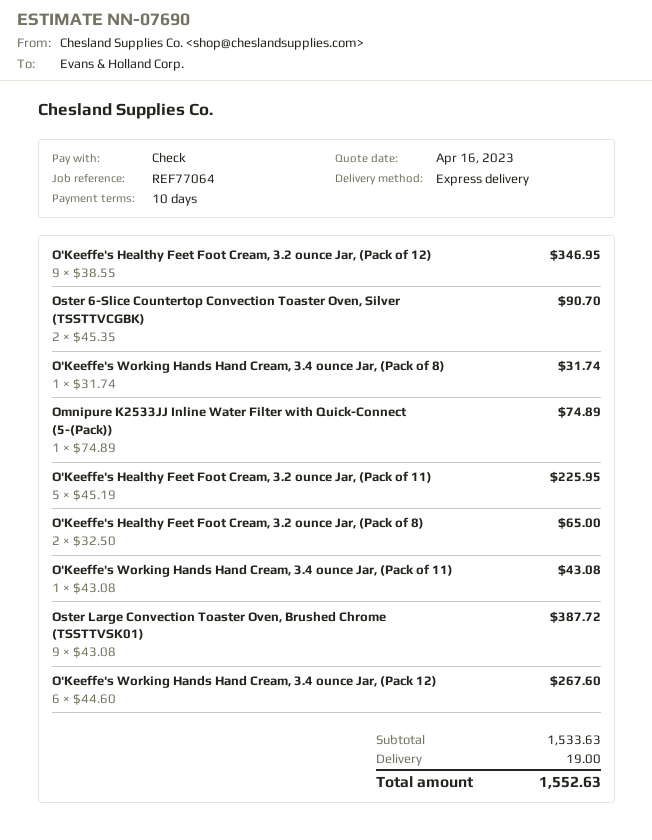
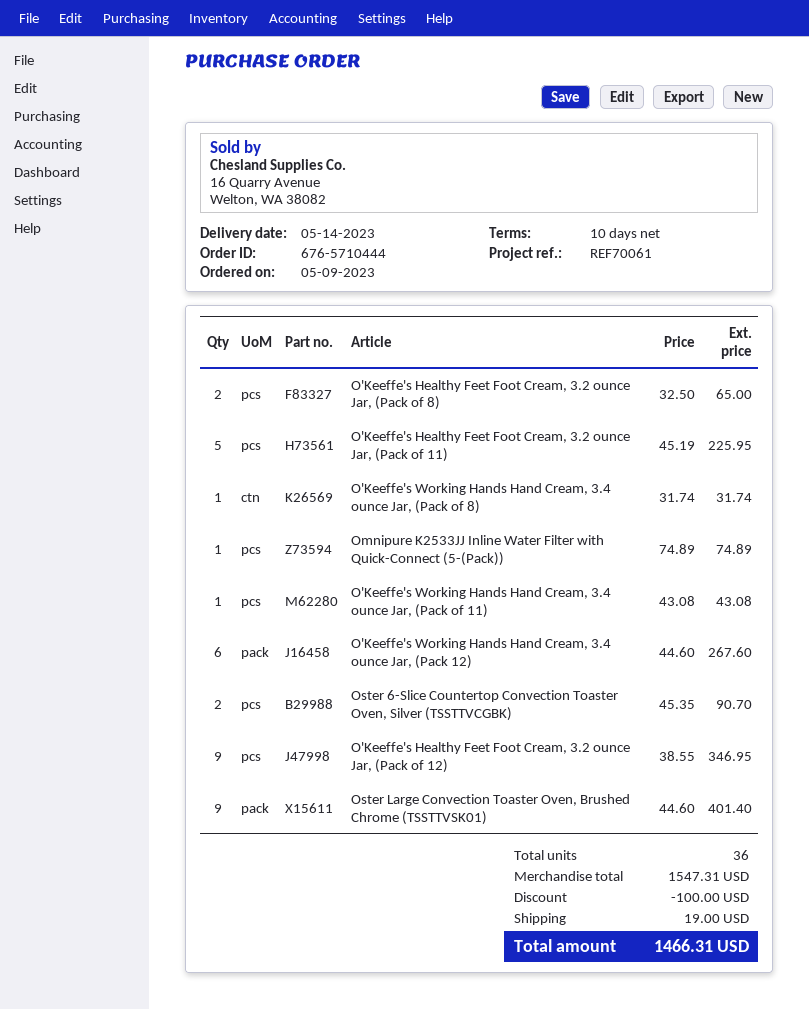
reference: REF77064 -> REF70061
Oster Large Convection Toaster Oven, Brushed Chrome (TSSTTVSK01): 9 x 43.08 = 387.72 -> 9 x 44.60 = 401.40
subtotal: 1533.63 -> 1547.31
discount: none -> 100.00
total: 1552.63 -> 1466.31

